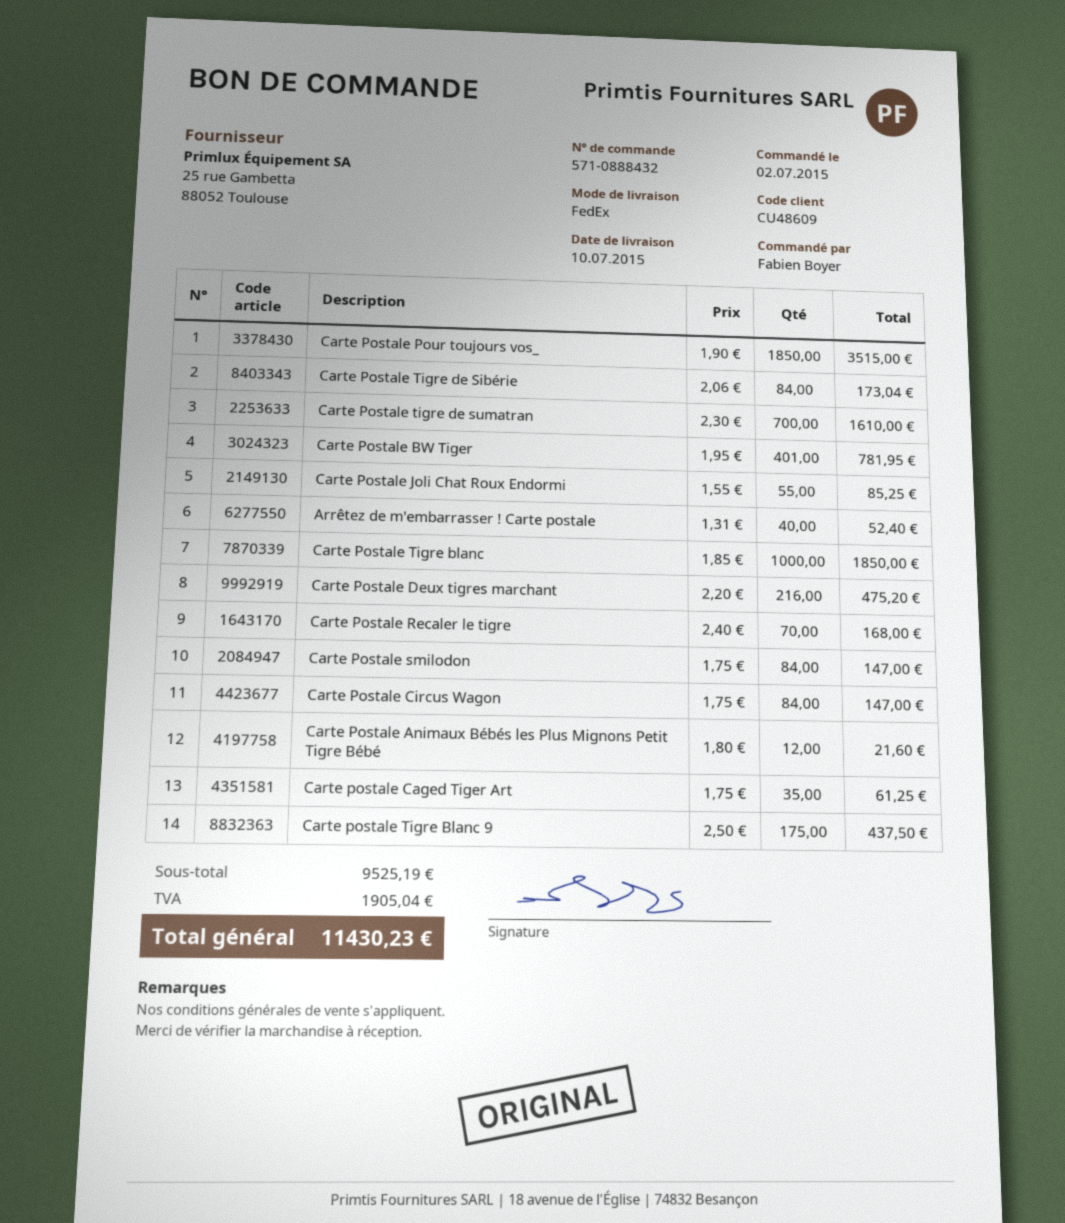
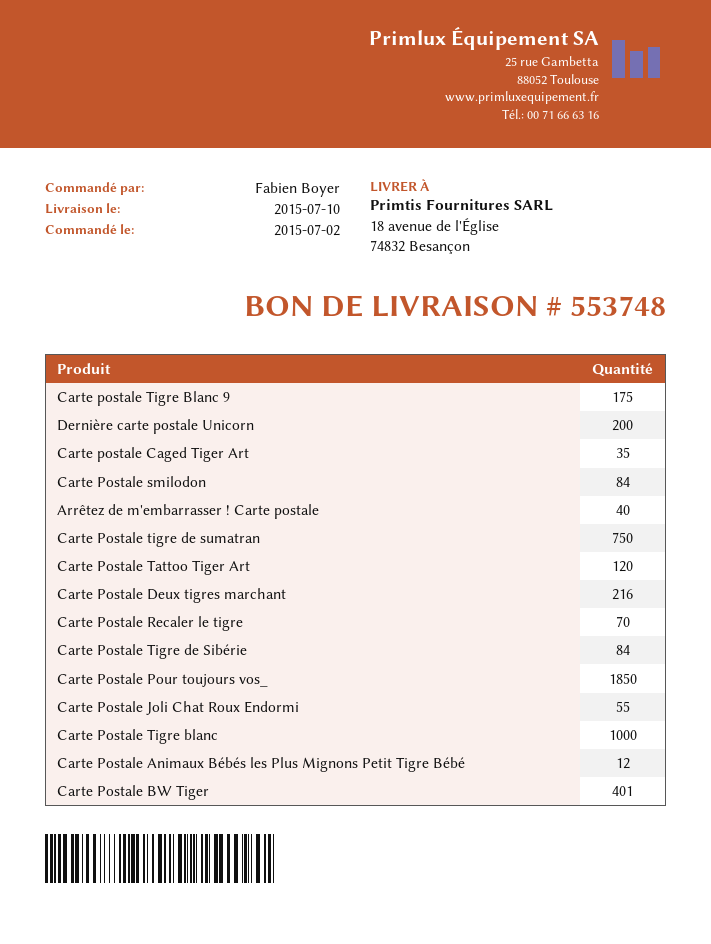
Carte Postale tigre de sumatran: 700 -> 750
Carte Postale Circus Wagon: 84 -> none
Dernière carte postale Unicorn: none -> 200
Carte Postale Tattoo Tiger Art: none -> 120

